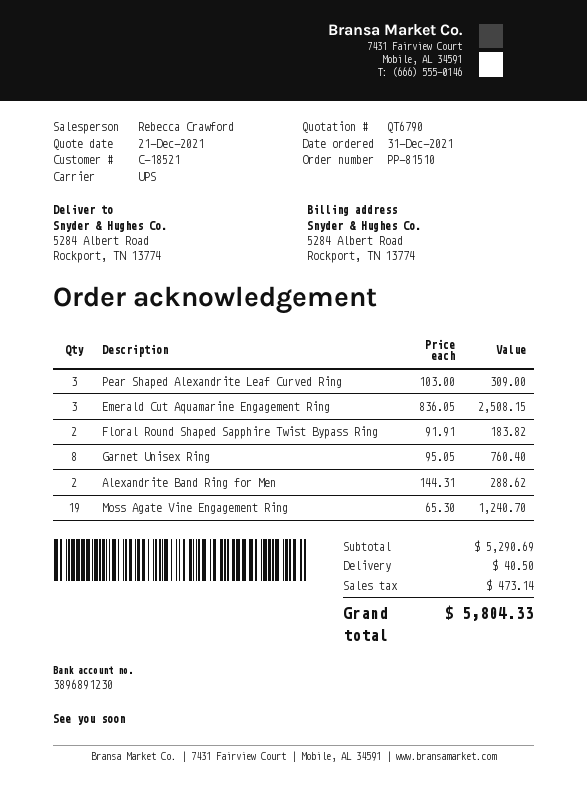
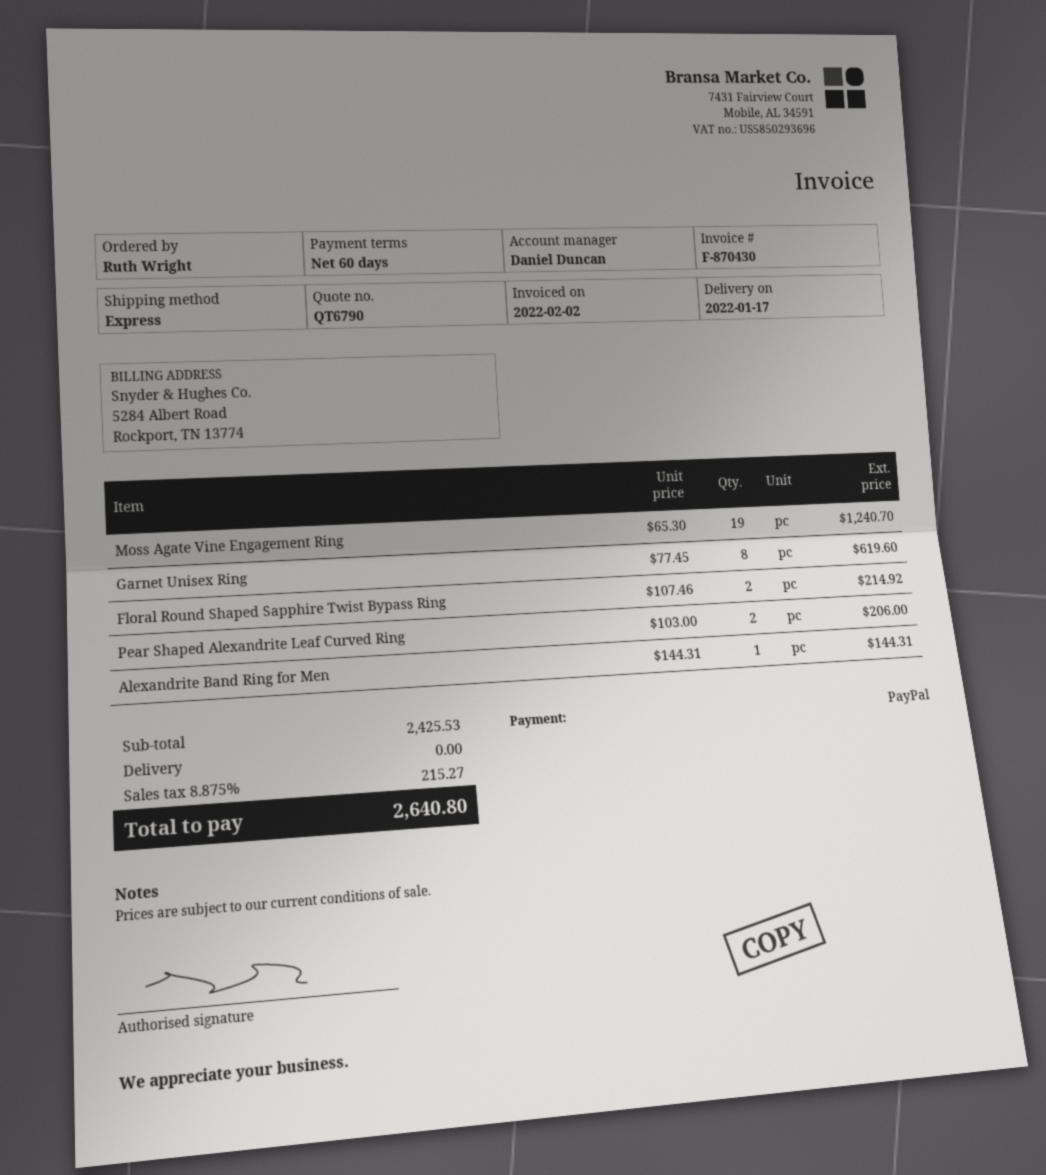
sales rep: Rebecca Crawford -> Daniel Duncan
shipping method: UPS -> express
Pear Shaped Alexandrite Leaf Curved Ring: 3 x 103.00 = 309.00 -> 2 x 103.00 = 206.00
Emerald Cut Aquamarine Engagement Ring: 3 x 836.05 = 2508.15 -> none
Floral Round Shaped Sapphire Twist Bypass Ring: 2 x 91.91 = 183.82 -> 2 x 107.46 = 214.92
Garnet Unisex Ring: 8 x 95.05 = 760.40 -> 8 x 77.45 = 619.60
Alexandrite Band Ring for Men: 2 x 144.31 = 288.62 -> 1 x 144.31 = 144.31
subtotal: 5290.69 -> 2425.53
shipping: 40.50 -> 0.00
tax: 473.14 -> 215.27
total: 5804.33 -> 2640.80

